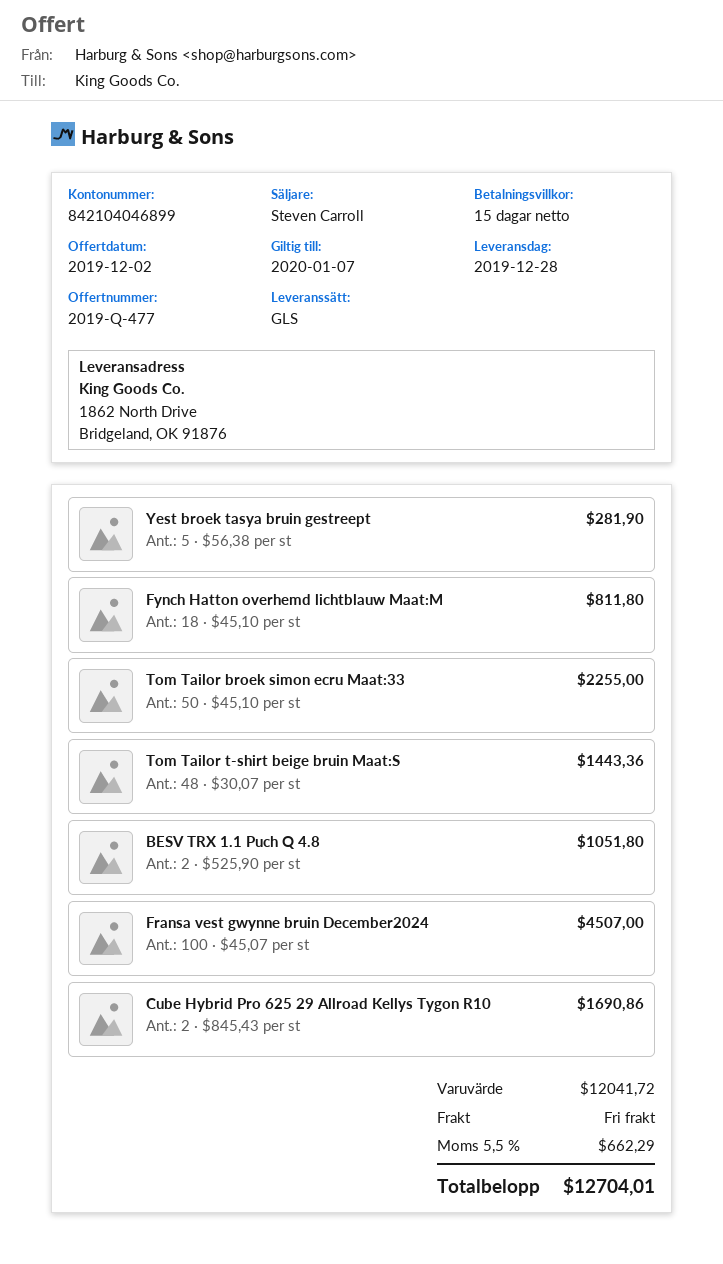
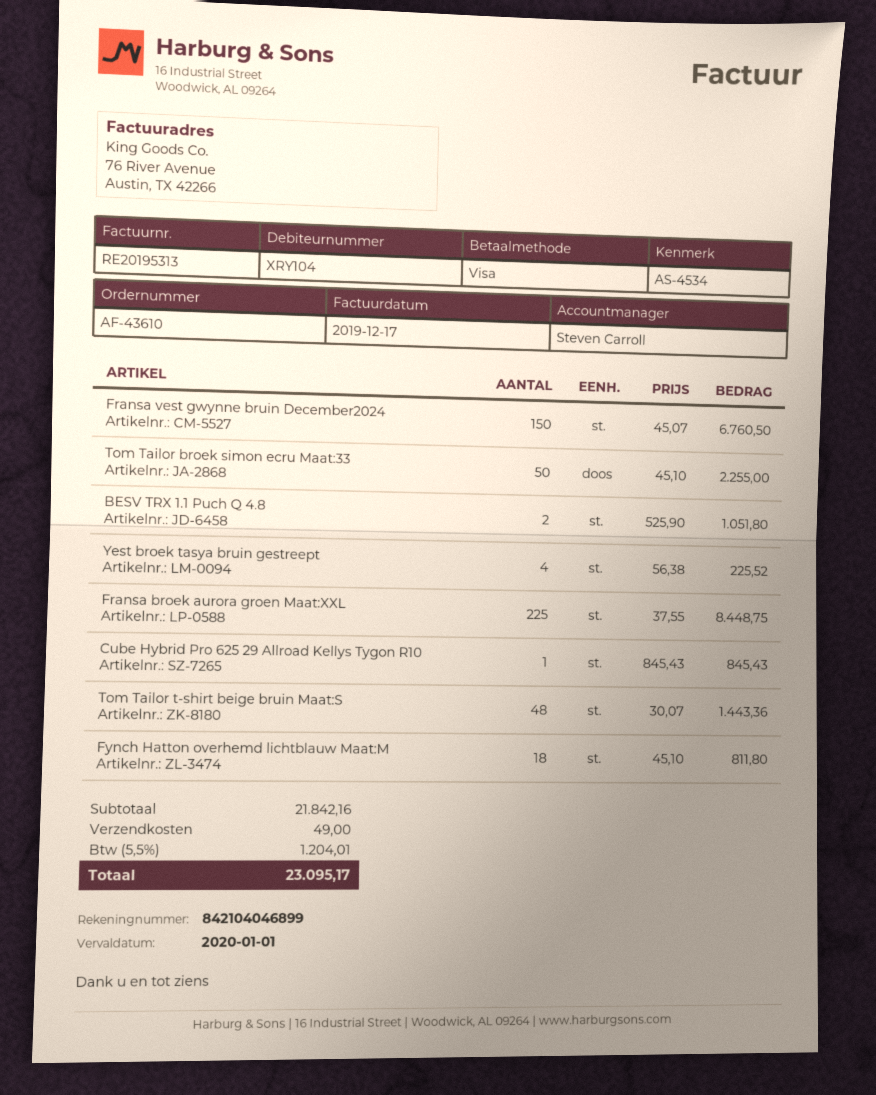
Yest broek tasya bruin gestreept: 5 x 56.38 = 281.90 -> 4 x 56.38 = 225.52
Fransa vest gwynne bruin December2024: 100 x 45.07 = 4507.00 -> 150 x 45.07 = 6760.50
Cube Hybrid Pro 625 29 Allroad Kellys Tygon R10: 2 x 845.43 = 1690.86 -> 1 x 845.43 = 845.43
Fransa broek aurora groen Maat:XXL: none -> 225 x 37.55 = 8448.75
subtotal: 12041.72 -> 21842.16
shipping: 0.00 -> 49.00
tax: 5.5% = 662.29 -> 5.5% = 1204.01
total: 12704.01 -> 23095.17

